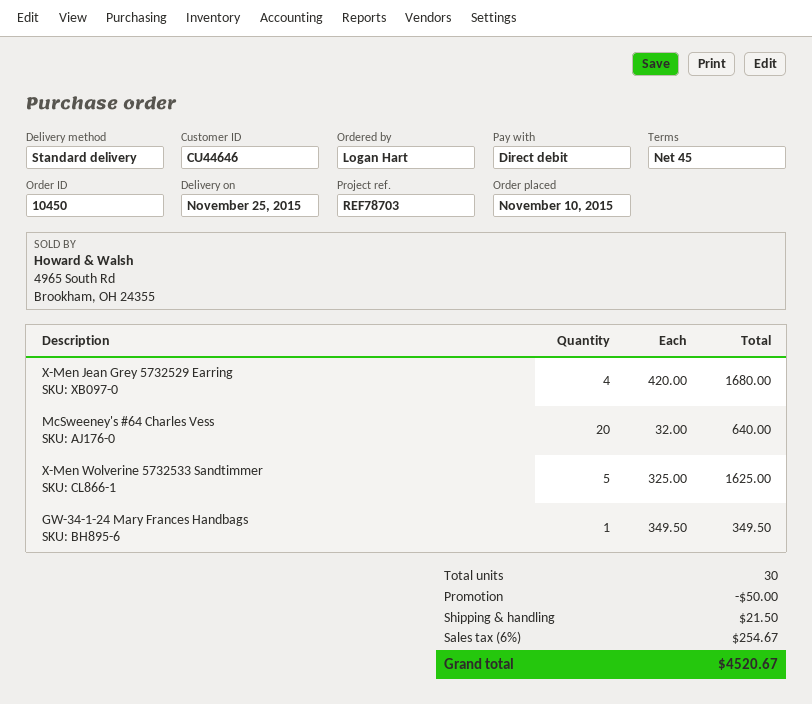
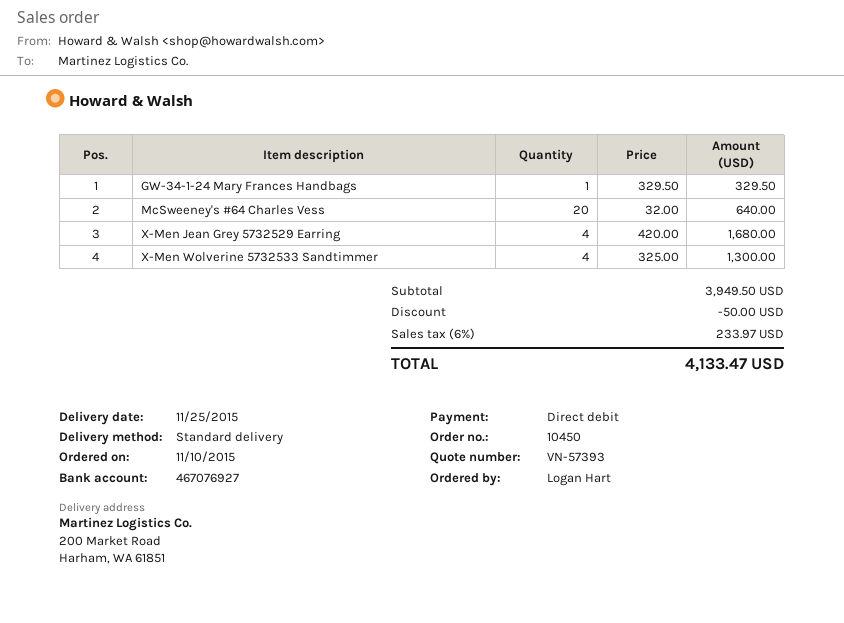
X-Men Wolverine 5732533 Sandtimmer: 5 x 325.00 = 1625.00 -> 4 x 325.00 = 1300.00
GW-34-1-24 Mary Frances Handbags: 1 x 349.50 = 349.50 -> 1 x 329.50 = 329.50
shipping: 21.50 -> none
tax: 6% = 254.67 -> 6% = 233.97
total: 4520.67 -> 4133.47

